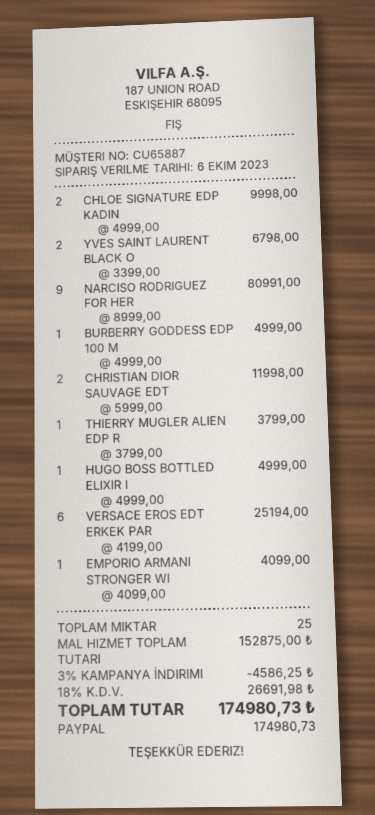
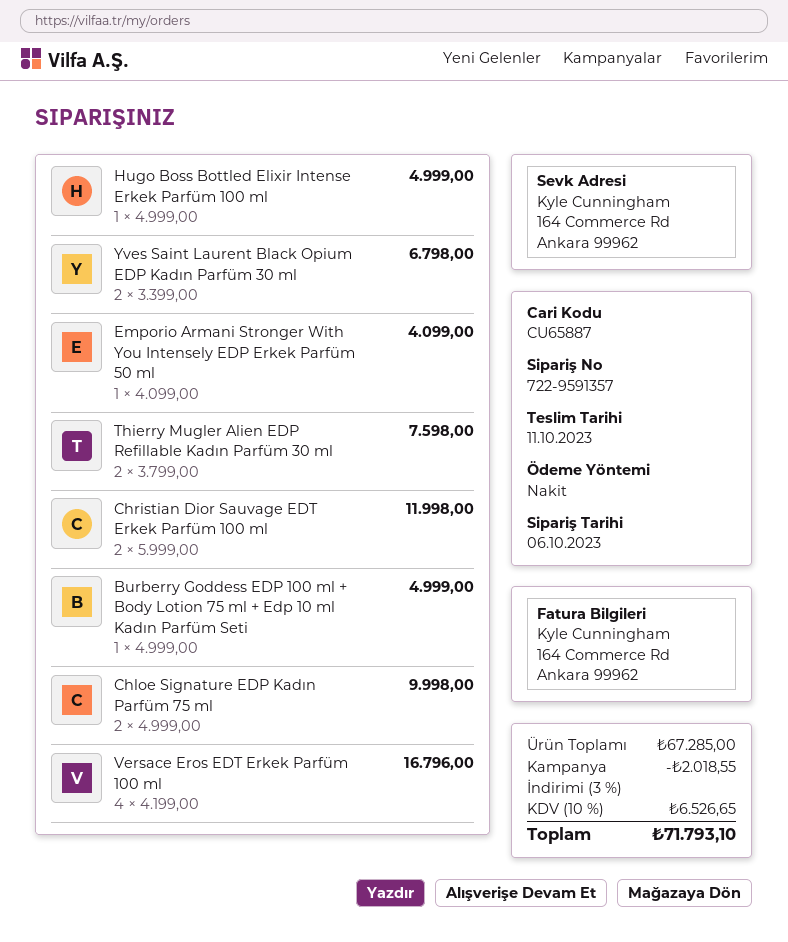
payment method: PayPal -> cash
NARCISO RODRIGUEZ FOR HER: 9 x 8999.00 = 80991.00 -> none
THIERRY MUGLER ALIEN EDP R: 1 x 3799.00 = 3799.00 -> 2 x 3799.00 = 7598.00
VERSACE EROS EDT ERKEK PAR: 6 x 4199.00 = 25194.00 -> 4 x 4199.00 = 16796.00
subtotal: 152875.00 -> 67285.00
discount: 3% = 4586.25 -> 3% = 2018.55
tax: 18% = 26691.98 -> 10% = 6526.65
total: 174980.73 -> 71793.10

